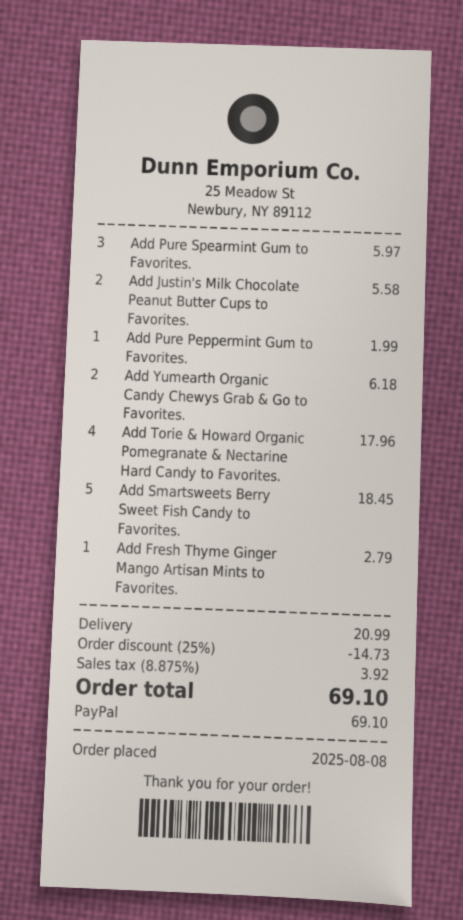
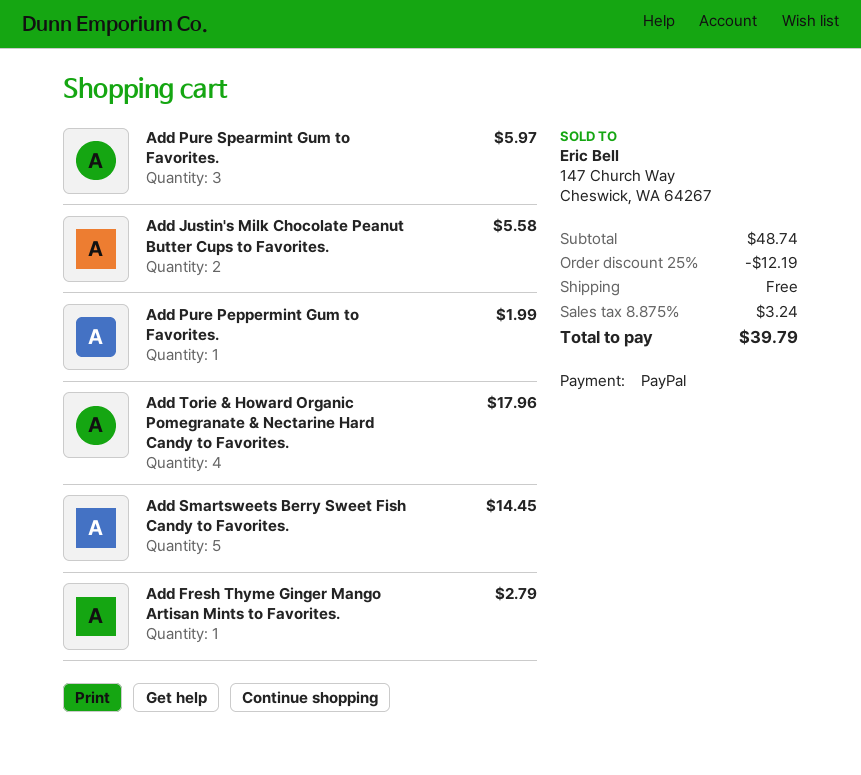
Add Yumearth Organic Candy Chewys Grab & Go to Favorites.: 2 for 6.18 -> none
Add Smartsweets Berry Sweet Fish Candy to Favorites.: 5 for 18.45 -> 5 for 14.45
discount: 25% = 14.73 -> 25% = 12.19
shipping: 20.99 -> 0.00
tax: 8.875% = 3.92 -> 8.875% = 3.24
total: 69.10 -> 39.79

